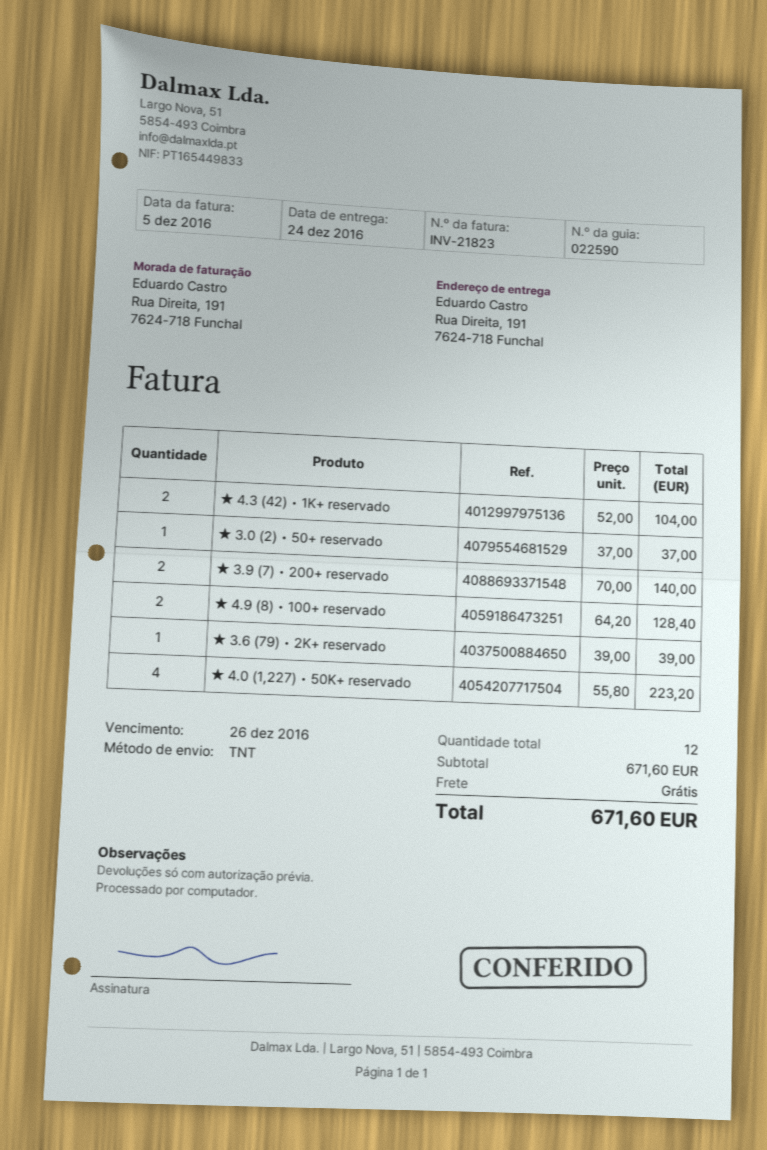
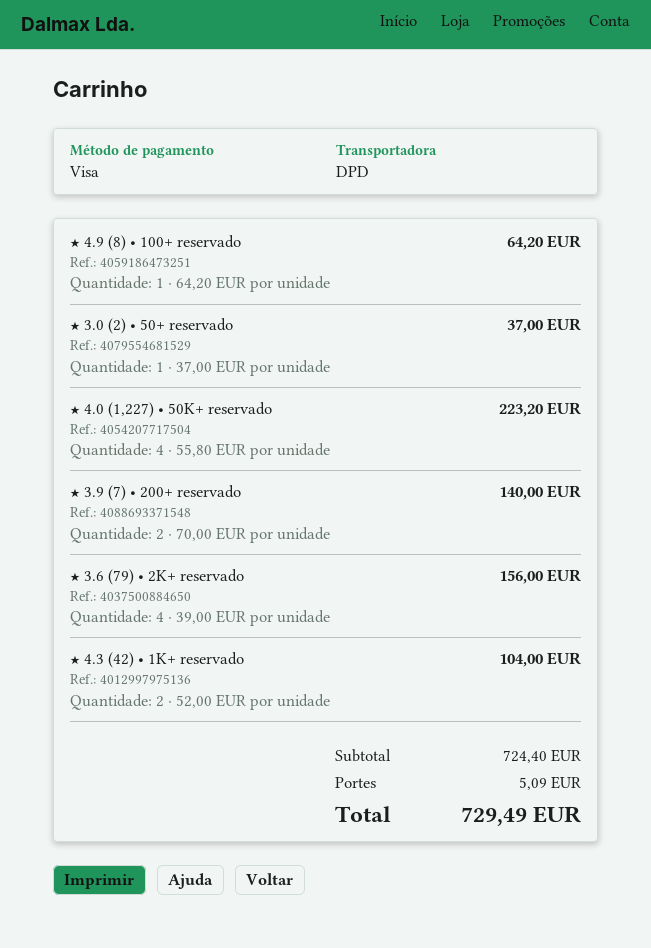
shipping method: TNT -> DPD
★ 4.9 (8) • 100+ reservado: 2 x 64.20 = 128.40 -> 1 x 64.20 = 64.20
★ 3.6 (79) • 2K+ reservado: 1 x 39.00 = 39.00 -> 4 x 39.00 = 156.00
subtotal: 671.60 -> 724.40
shipping: 0.00 -> 5.09
total: 671.60 -> 729.49

